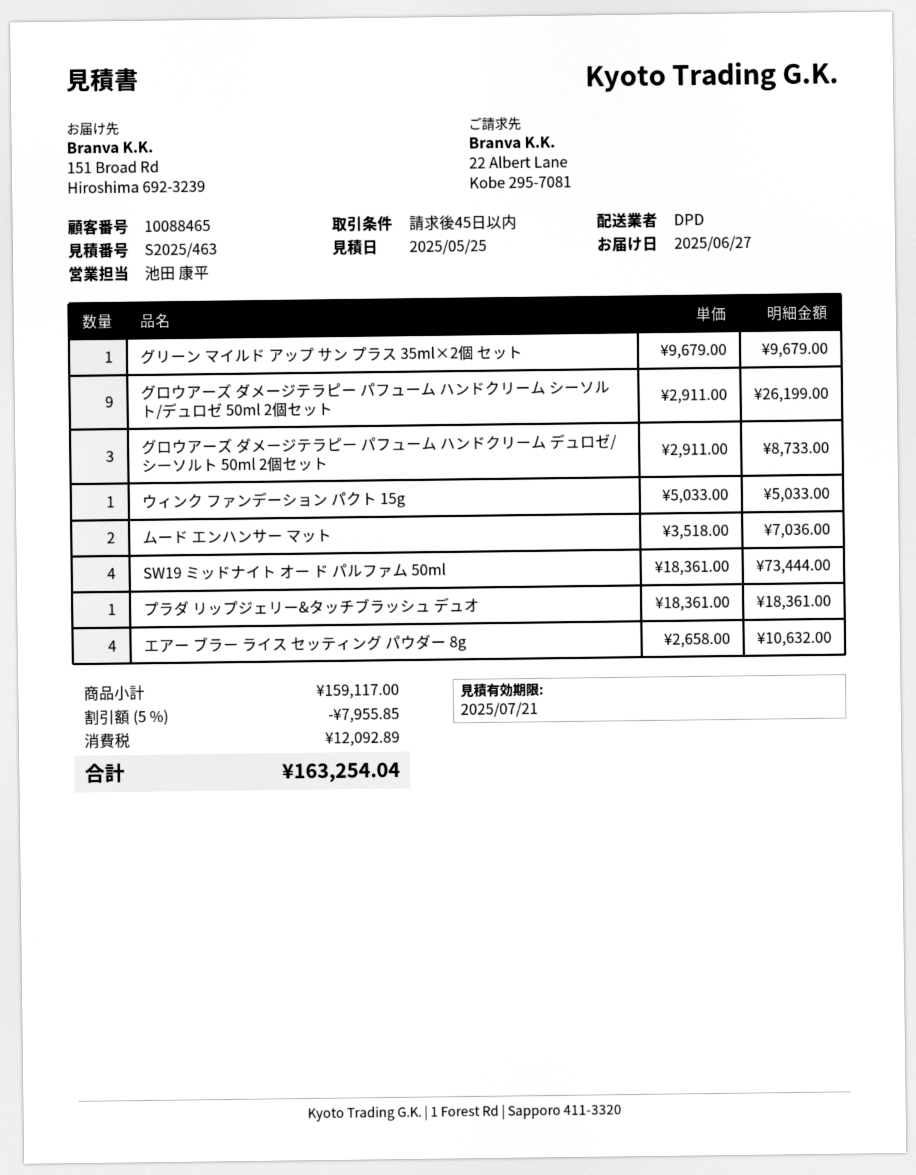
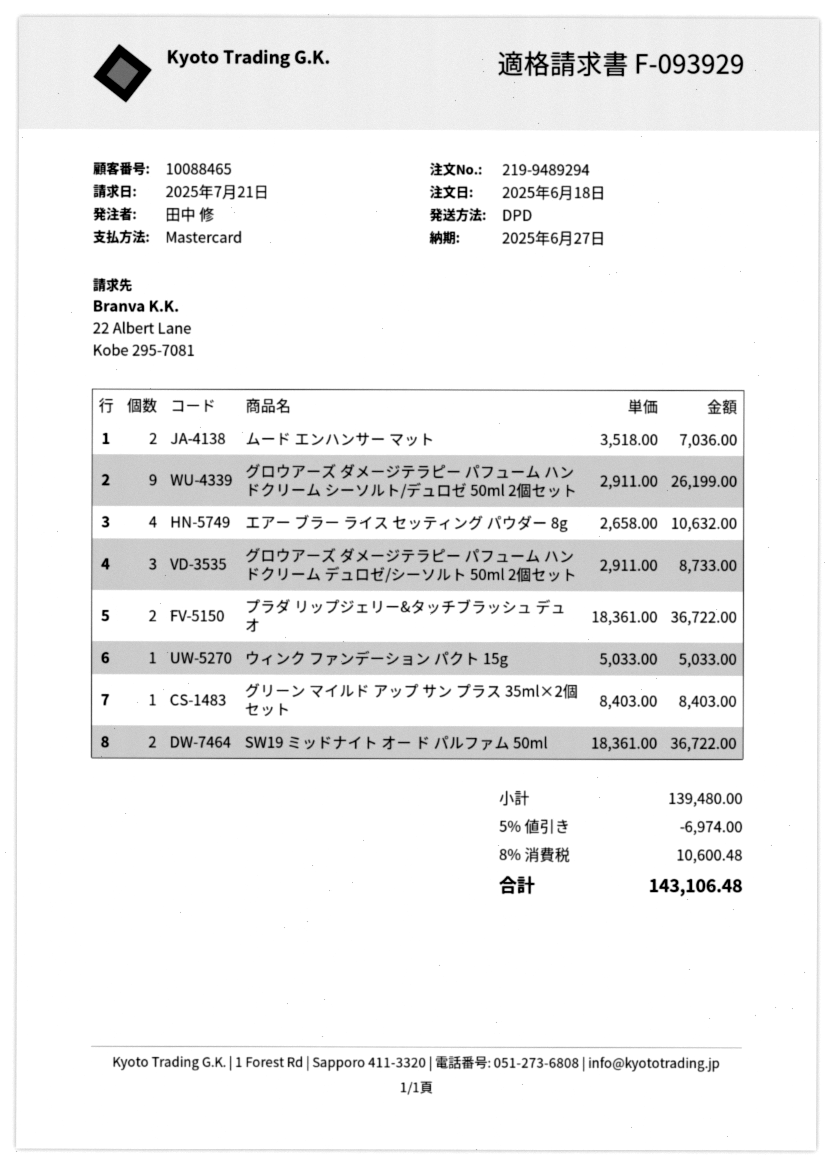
グリーン マイルド アップ サン プラス 35ml×2個 セット: 1 x 9679.00 = 9679.00 -> 1 x 8403.00 = 8403.00
SW19 ミッドナイト オー ド パルファム 50ml: 4 x 18361.00 = 73444.00 -> 2 x 18361.00 = 36722.00
プラダ リップジェリー&タッチブラッシュ デュオ: 1 x 18361.00 = 18361.00 -> 2 x 18361.00 = 36722.00
subtotal: 159117.00 -> 139480.00
discount: 5% = 7955.85 -> 5% = 6974.00
tax: 12092.89 -> 10600.48
total: 163254.04 -> 143106.48

